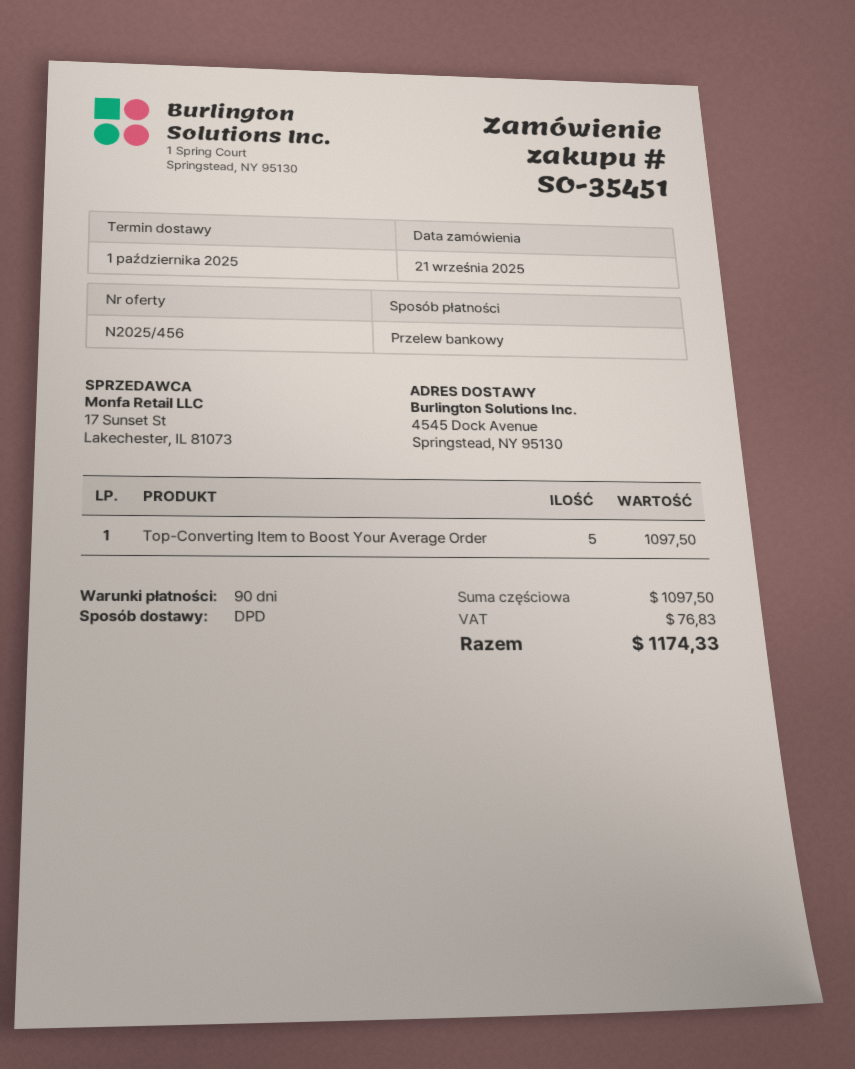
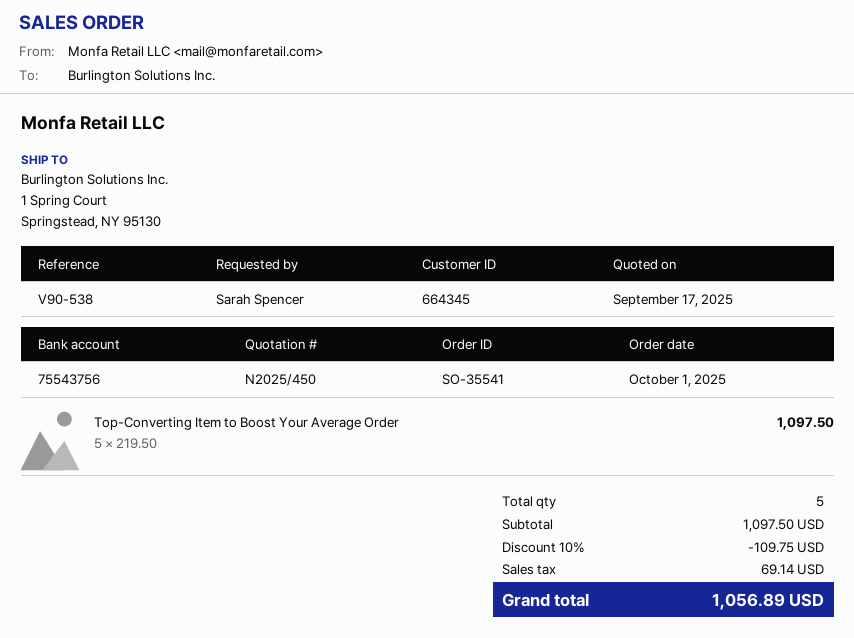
quote number: N2025/456 -> N2025/450
order number: SO-35451 -> SO-35541
order date: 2025-09-21 -> 2025-10-01
ship to: 4545 Dock Avenue, Springstead, NY 95130 -> 1 Spring Court, Springstead, NY 95130
discount: none -> 10% = 109.75
tax: 76.83 -> 69.14
total: 1174.33 -> 1056.89

